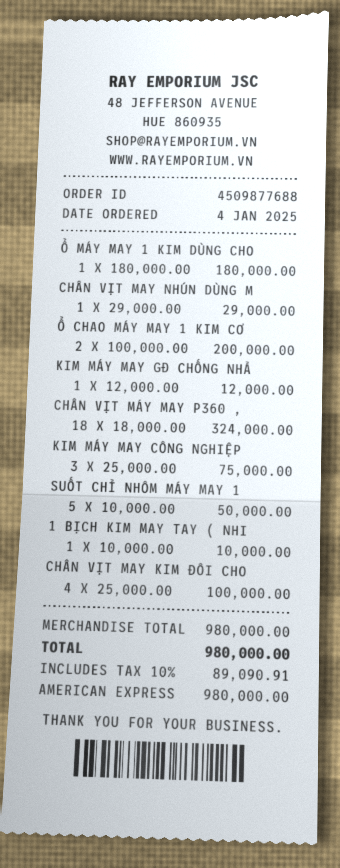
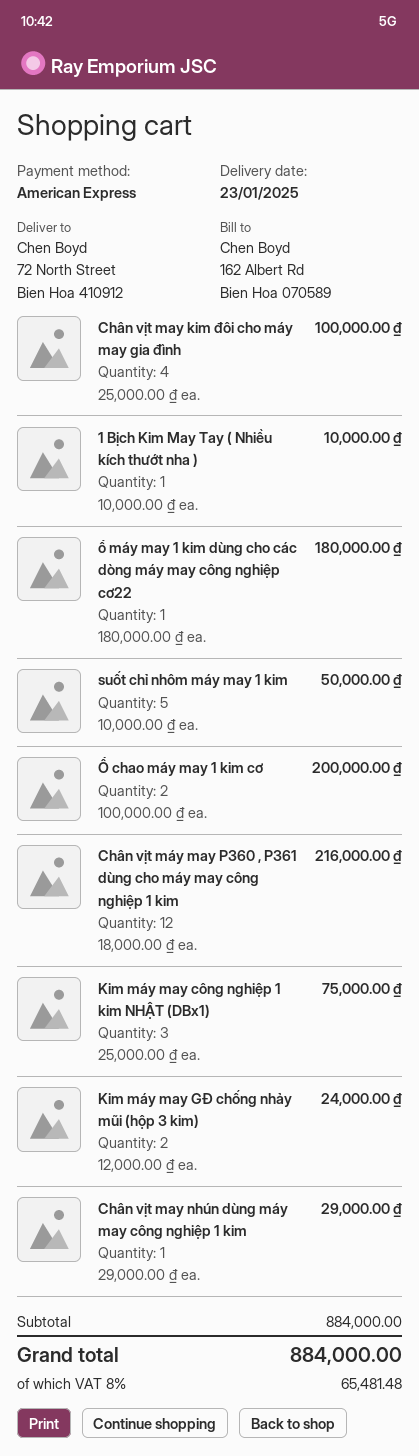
KIM MÁY MAY GĐ CHỐNG NHẢ: 1 x 12000.00 = 12000.00 -> 2 x 12000.00 = 24000.00
CHÂN VỊT MÁY MAY P360 ,: 18 x 18000.00 = 324000.00 -> 12 x 18000.00 = 216000.00
subtotal: 980000.00 -> 884000.00
tax: 10% = 89090.91 -> 8% = 65481.48
total: 980000.00 -> 884000.00

